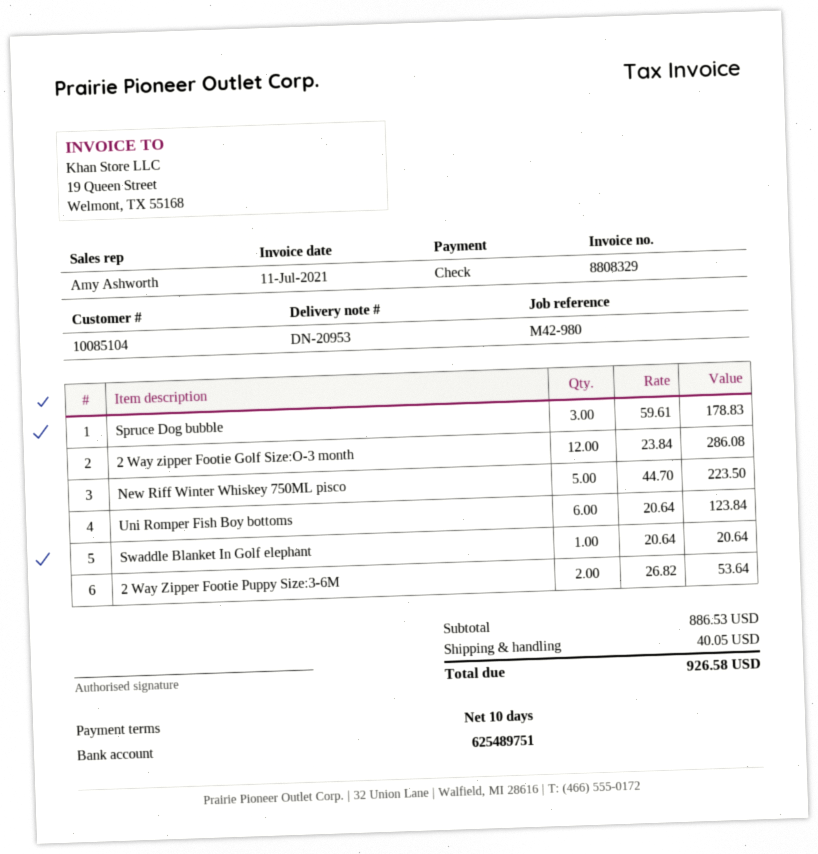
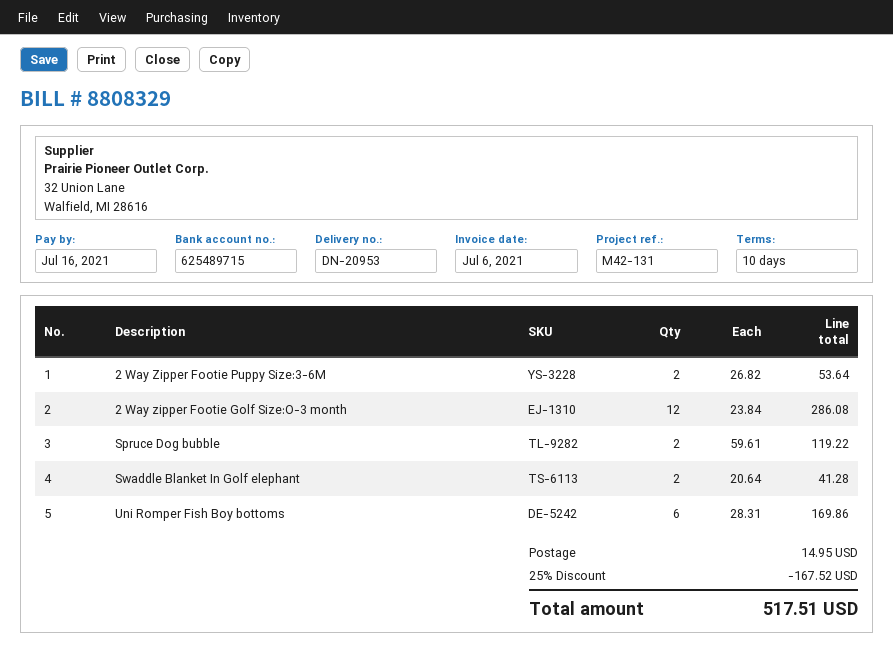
invoice date: 2021-07-11 -> 2021-07-06
reference: M42-980 -> M42-131
bank account: 625489751 -> 625489715
Spruce Dog bubble: 3 x 59.61 = 178.83 -> 2 x 59.61 = 119.22
New Riff Winter Whiskey 750ML pisco: 5 x 44.70 = 223.50 -> none
Uni Romper Fish Boy bottoms: 6 x 20.64 = 123.84 -> 6 x 28.31 = 169.86
Swaddle Blanket In Golf elephant: 1 x 20.64 = 20.64 -> 2 x 20.64 = 41.28
discount: none -> 25% = 167.52
shipping: 40.05 -> 14.95
total: 926.58 -> 517.51

